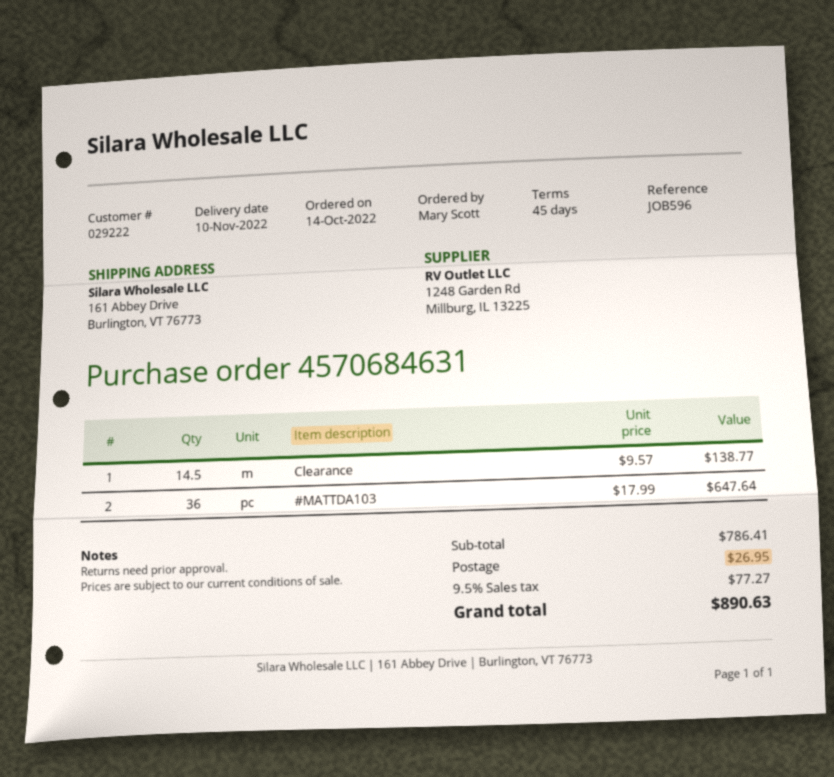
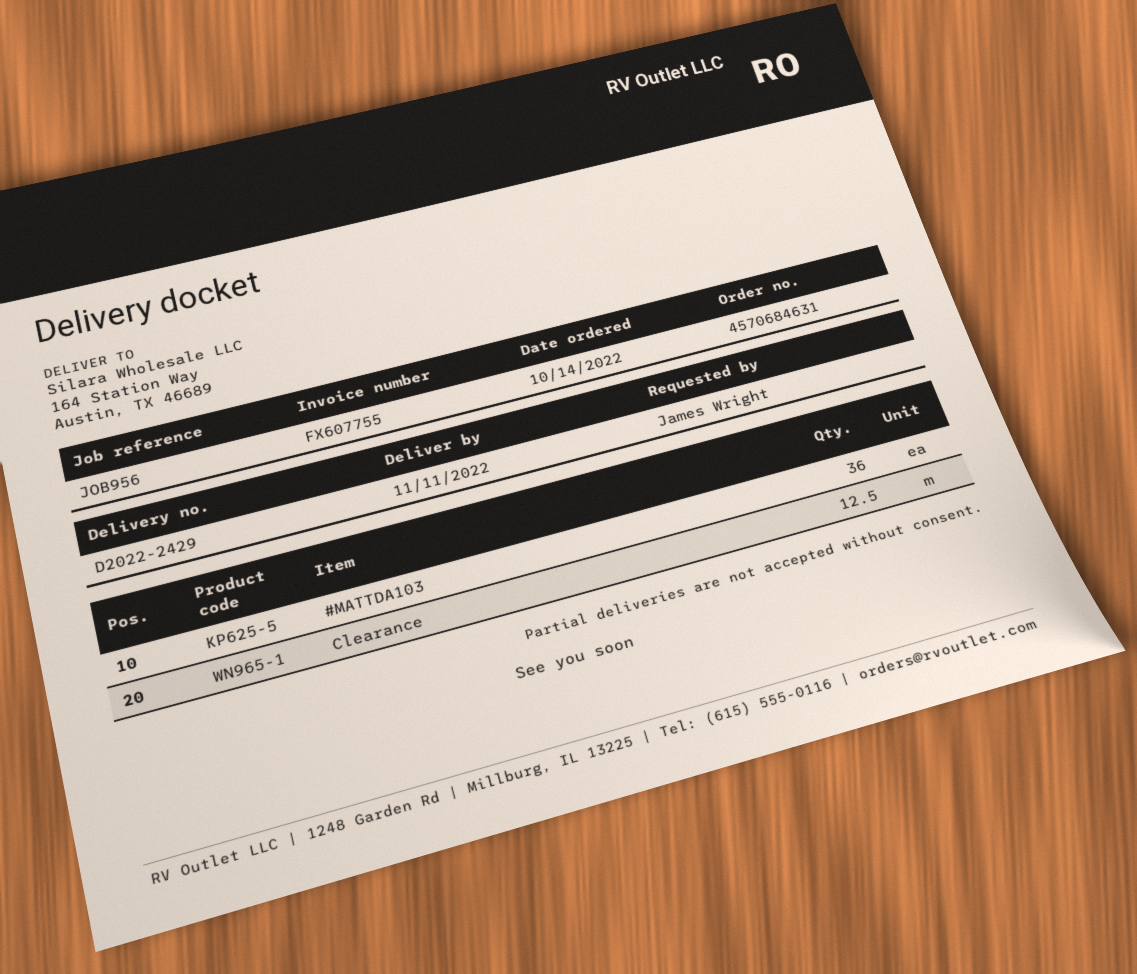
delivery date: 2022-11-10 -> 2022-11-11
reference: JOB596 -> JOB956
ordered by: Mary Scott -> James Wright
ship to: 161 Abbey Drive, Burlington, VT 76773 -> 164 Station Way, Austin, TX 46689
Clearance: 14.5 -> 12.5

